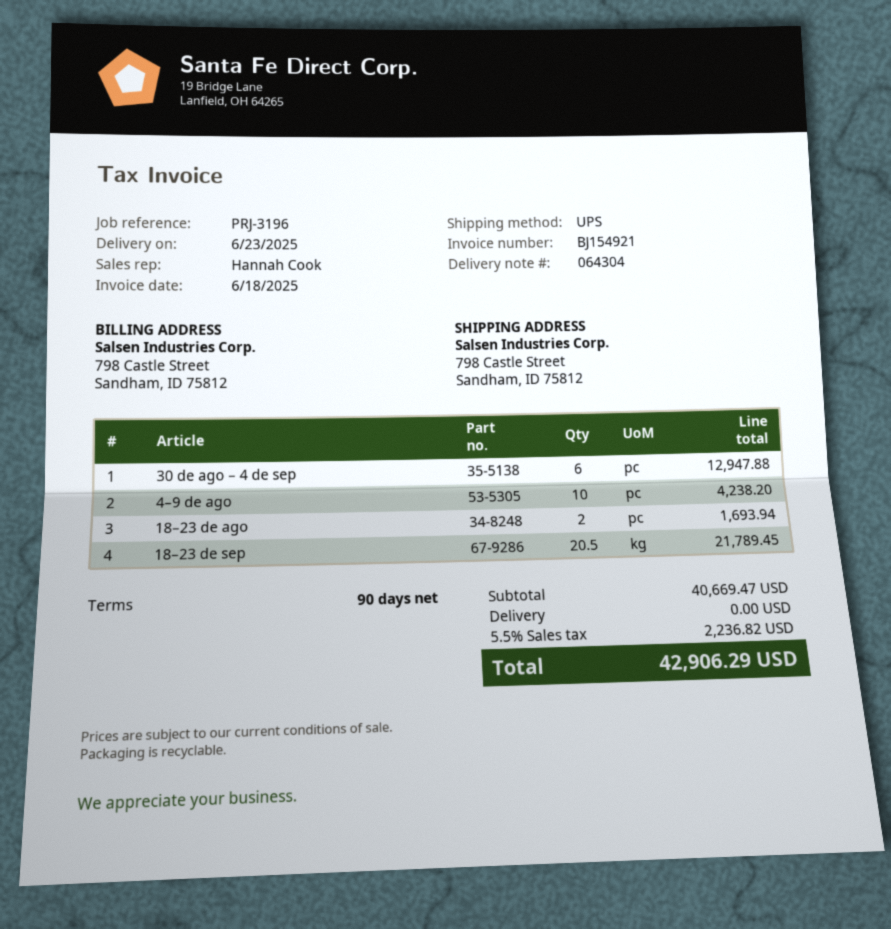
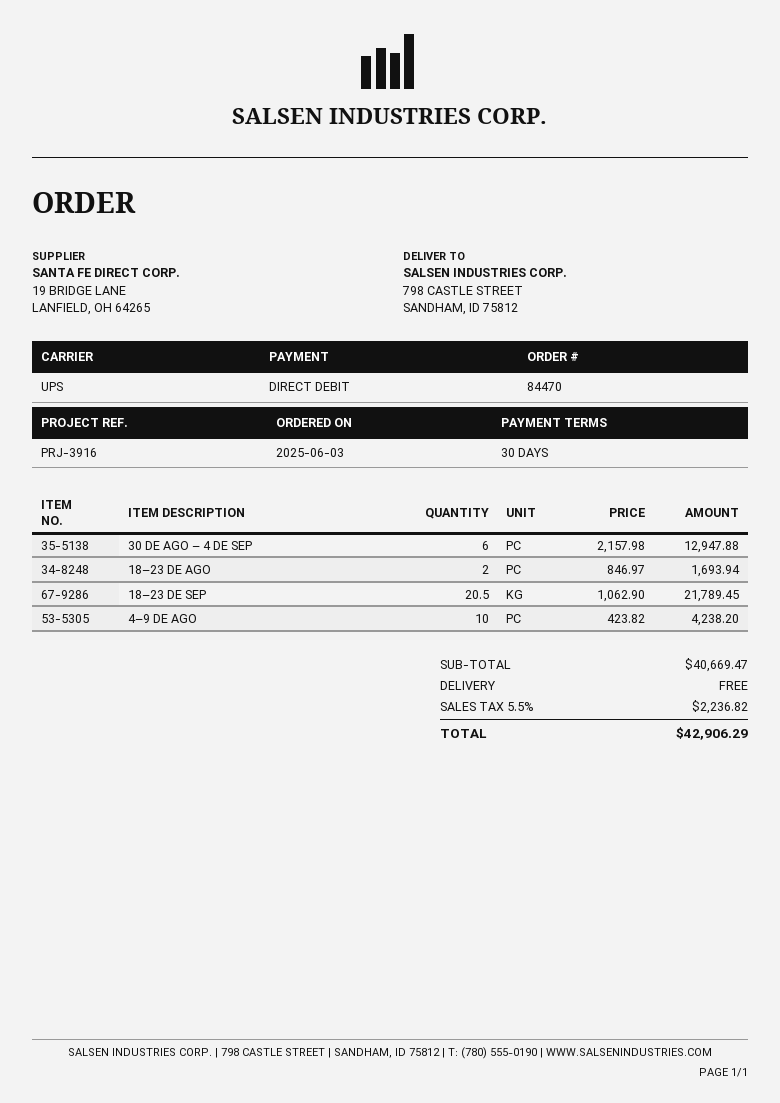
payment terms: 90 days -> 30 days
reference: PRJ-3196 -> PRJ-3916

